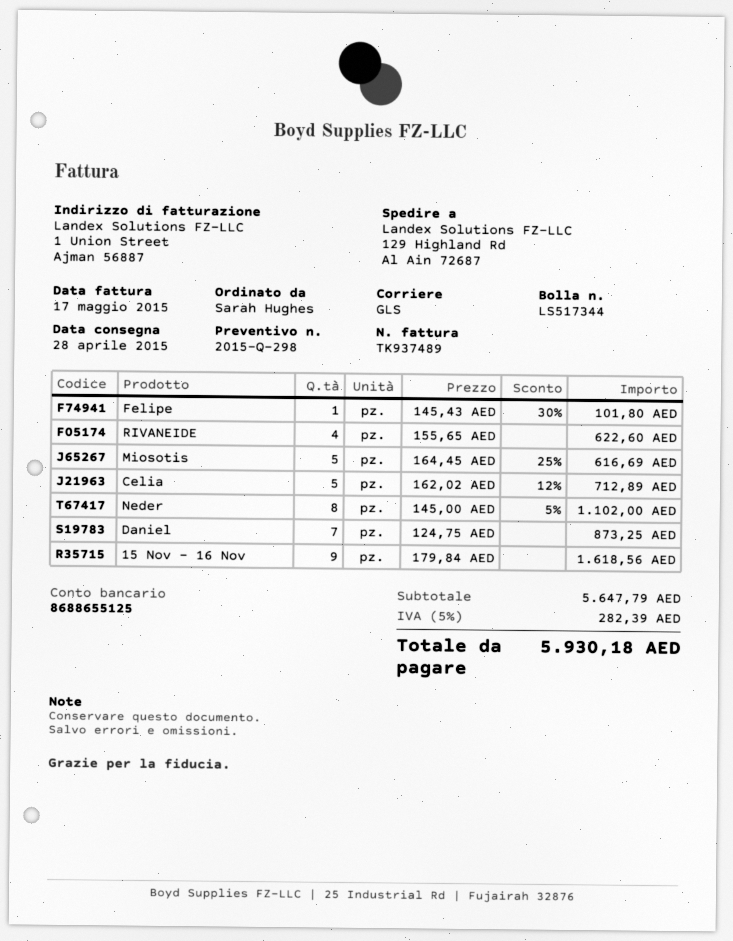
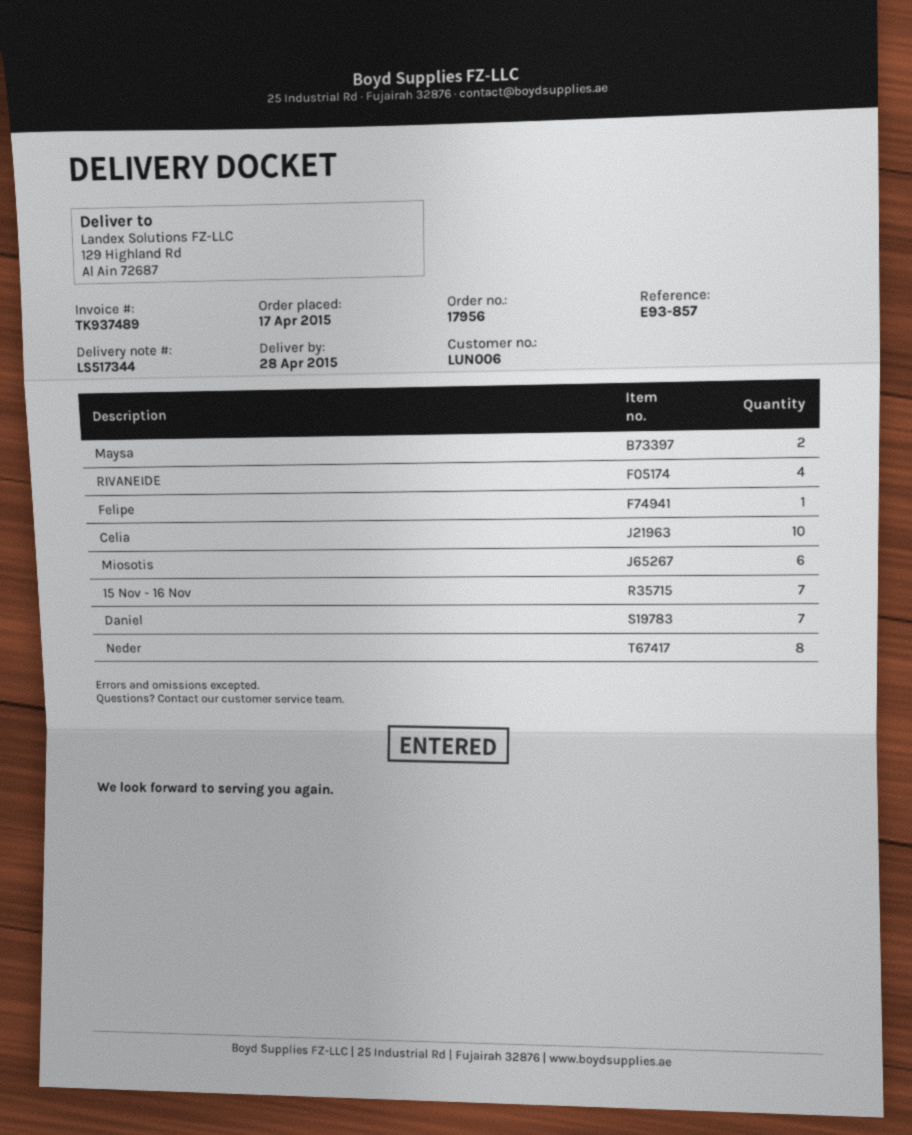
Miosotis: 5 -> 6
Celia: 5 -> 10
15 Nov - 16 Nov: 9 -> 7
Maysa: none -> 2

